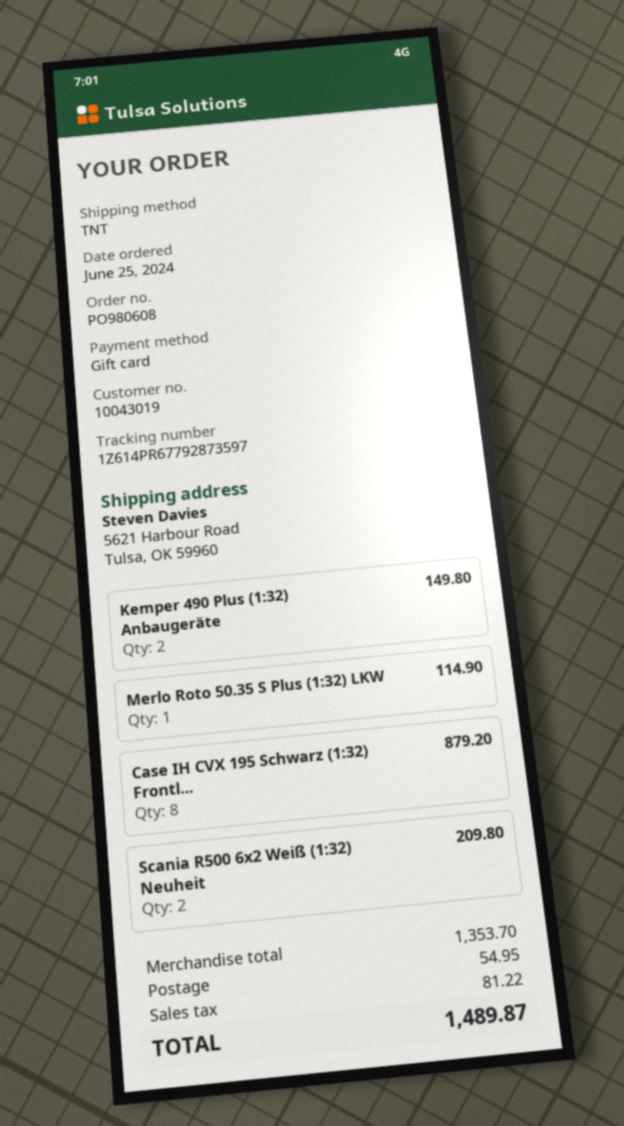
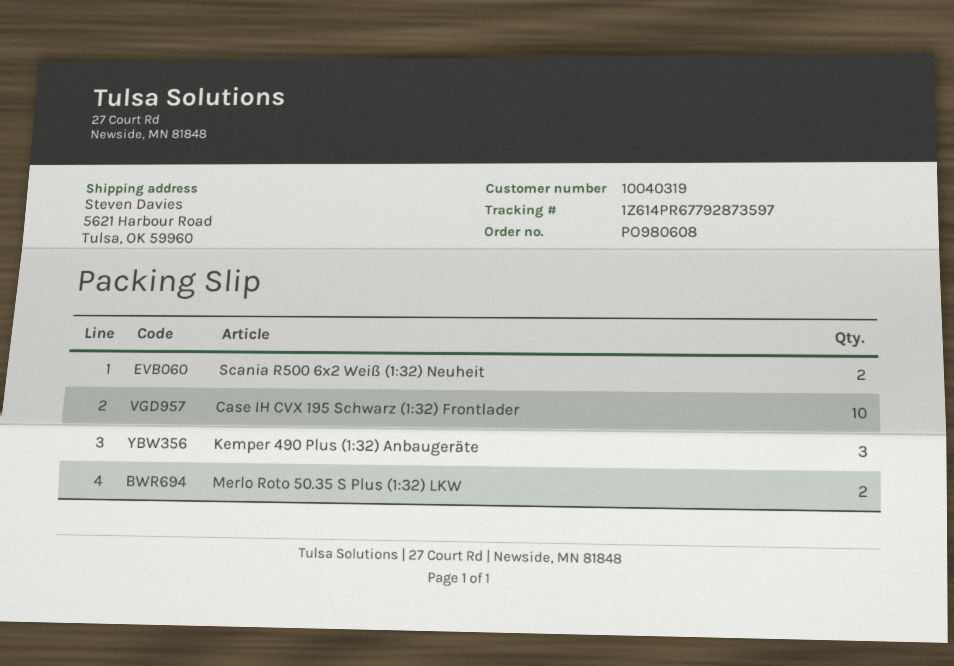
customer number: 10043019 -> 10040319
Kemper 490 Plus (1:32) Anbaugeräte: 2 -> 3
Merlo Roto 50.35 S Plus (1:32) LKW: 1 -> 2
Case IH CVX 195 Schwarz (1:32) Frontl...: 8 -> 10

